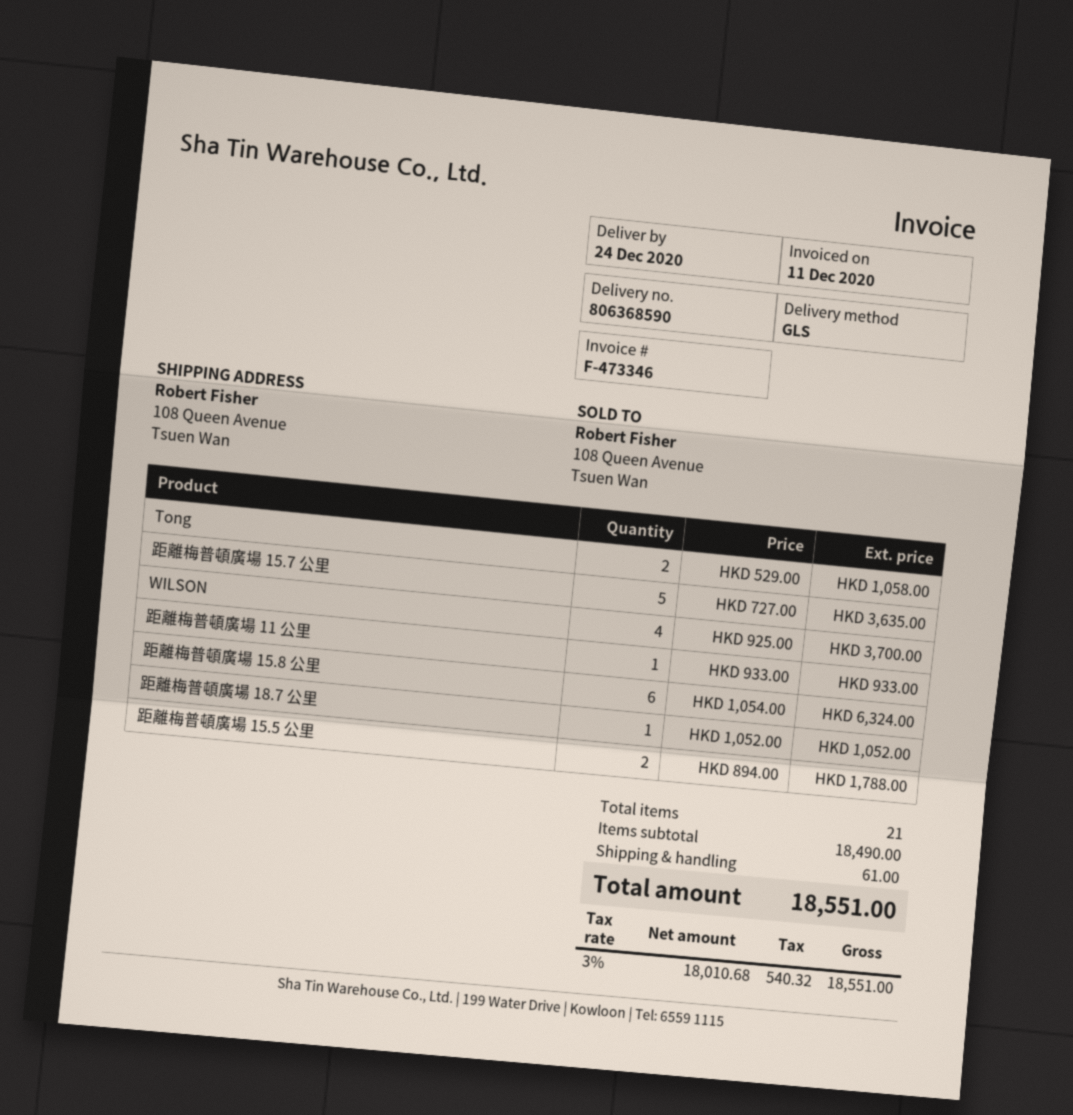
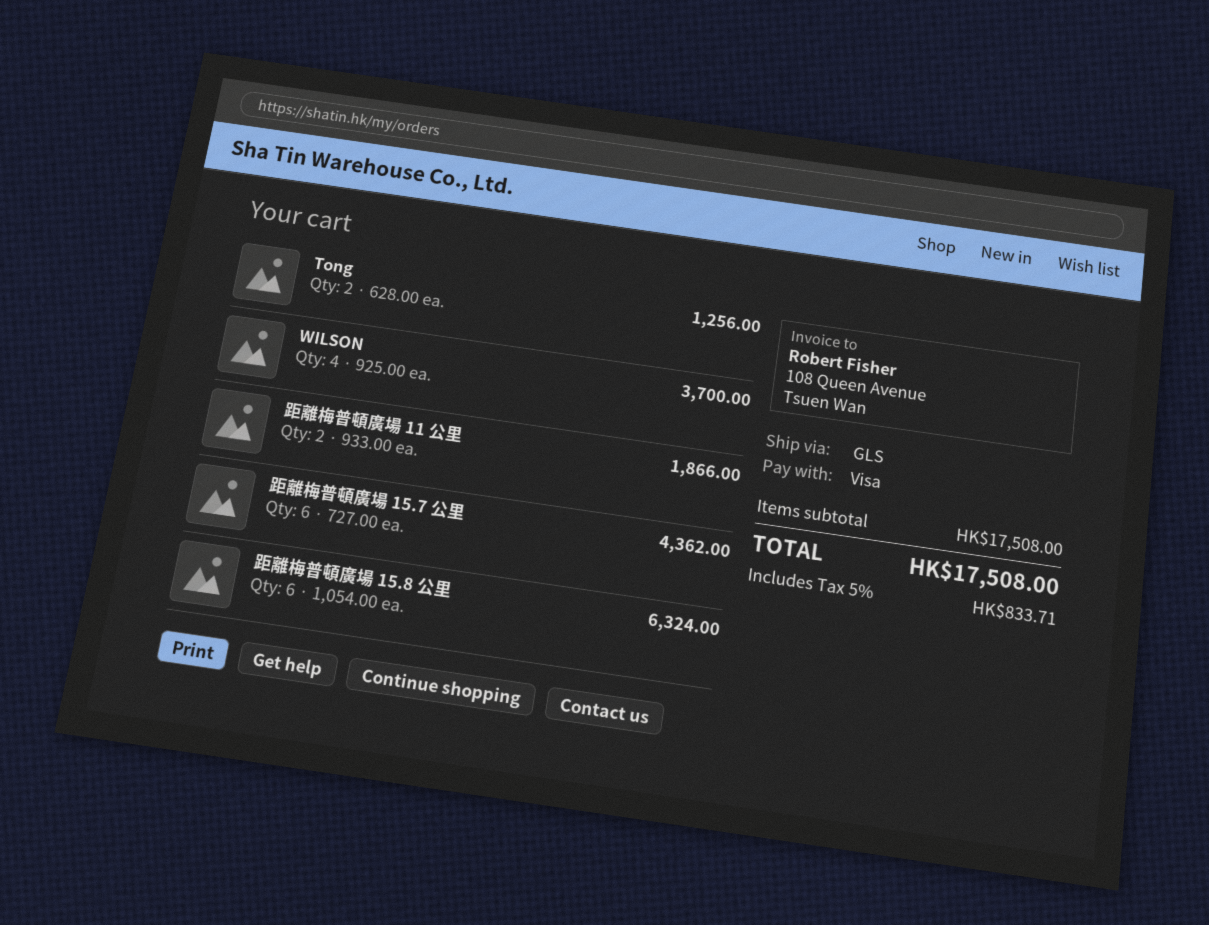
Tong: 2 x 529.00 = 1058.00 -> 2 x 628.00 = 1256.00
距離梅普頓廣場 15.7 公里: 5 x 727.00 = 3635.00 -> 6 x 727.00 = 4362.00
距離梅普頓廣場 11 公里: 1 x 933.00 = 933.00 -> 2 x 933.00 = 1866.00
距離梅普頓廣場 18.7 公里: 1 x 1052.00 = 1052.00 -> none
距離梅普頓廣場 15.5 公里: 2 x 894.00 = 1788.00 -> none
subtotal: 18490.00 -> 17508.00
shipping: 61.00 -> none
tax: 3% = 540.32 -> 5% = 833.71
total: 18551.00 -> 17508.00

